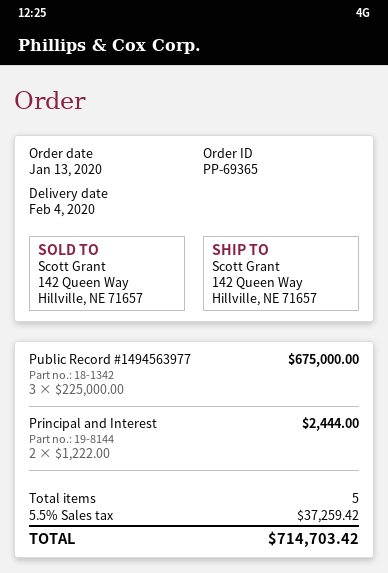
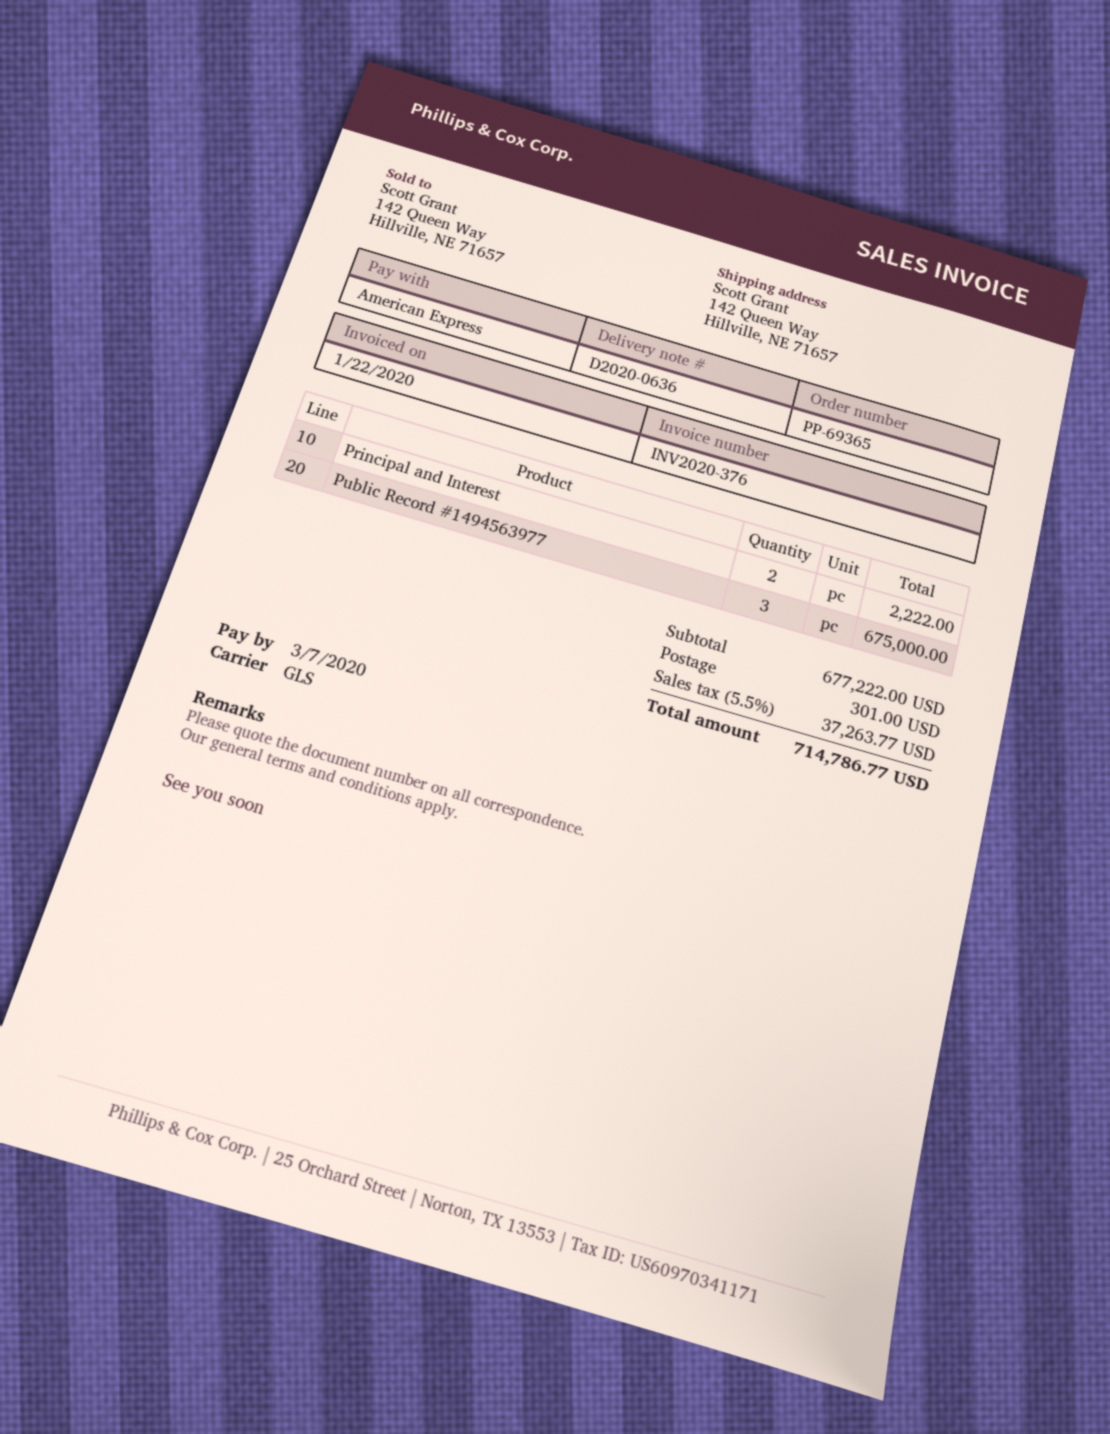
Principal and Interest: 2 for 2444.00 -> 2 for 2222.00
shipping: none -> 301.00
tax: 5.5% = 37259.42 -> 5.5% = 37263.77
total: 714703.42 -> 714786.77

